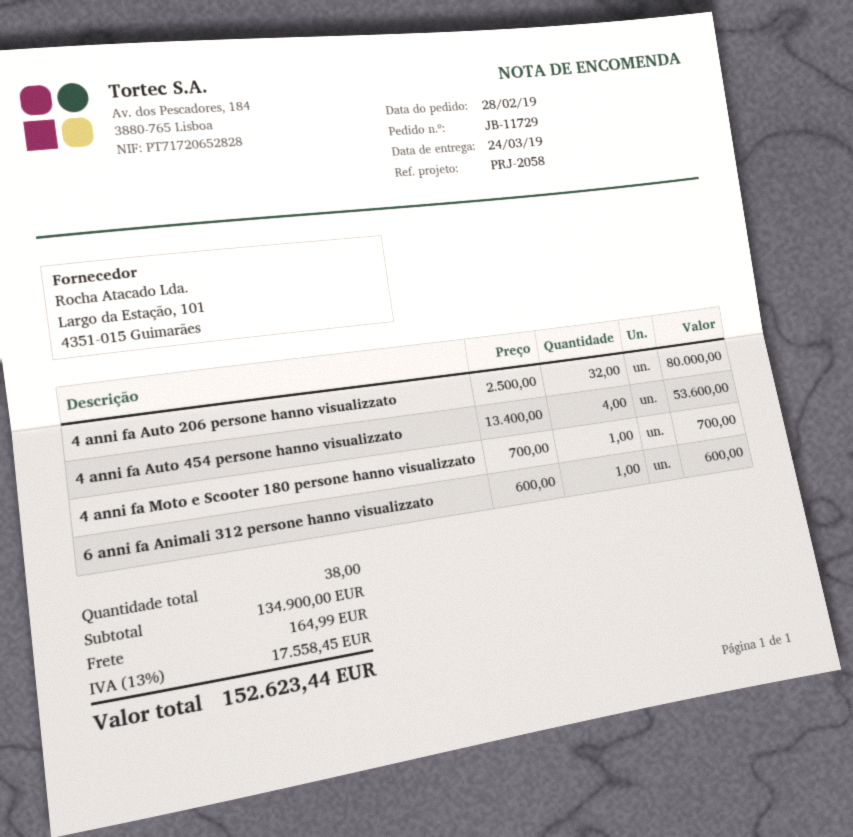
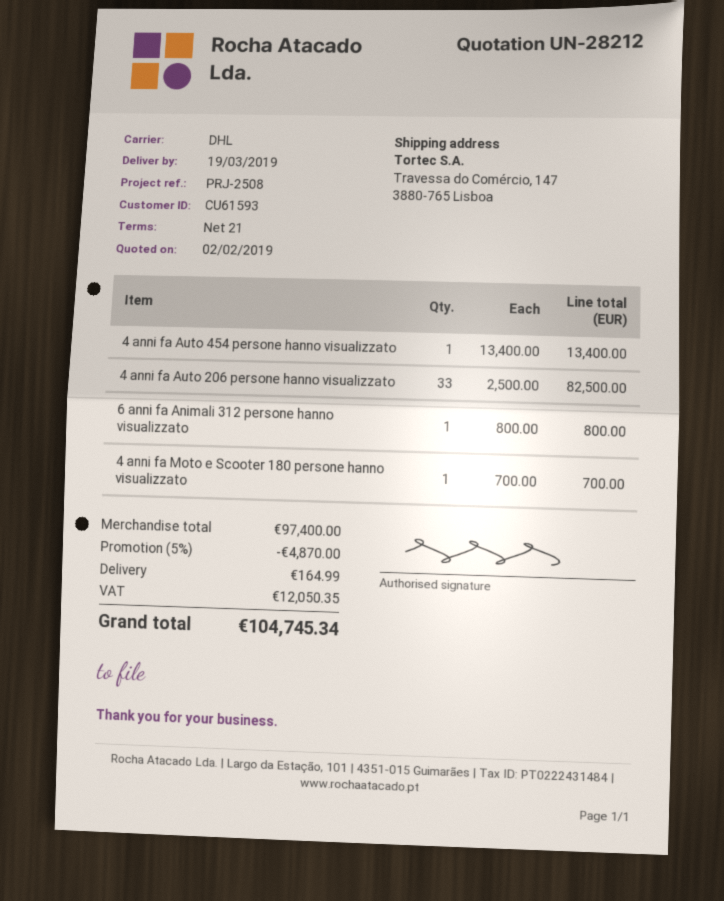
delivery date: 2019-03-24 -> 2019-03-19
reference: PRJ-2058 -> PRJ-2508
4 anni fa Auto 206 persone hanno visualizzato: 32 x 2500.00 = 80000.00 -> 33 x 2500.00 = 82500.00
4 anni fa Auto 454 persone hanno visualizzato: 4 x 13400.00 = 53600.00 -> 1 x 13400.00 = 13400.00
6 anni fa Animali 312 persone hanno visualizzato: 1 x 600.00 = 600.00 -> 1 x 800.00 = 800.00
subtotal: 134900.00 -> 97400.00
discount: none -> 5% = 4870.00
tax: 17558.45 -> 12050.35
total: 152623.44 -> 104745.34

